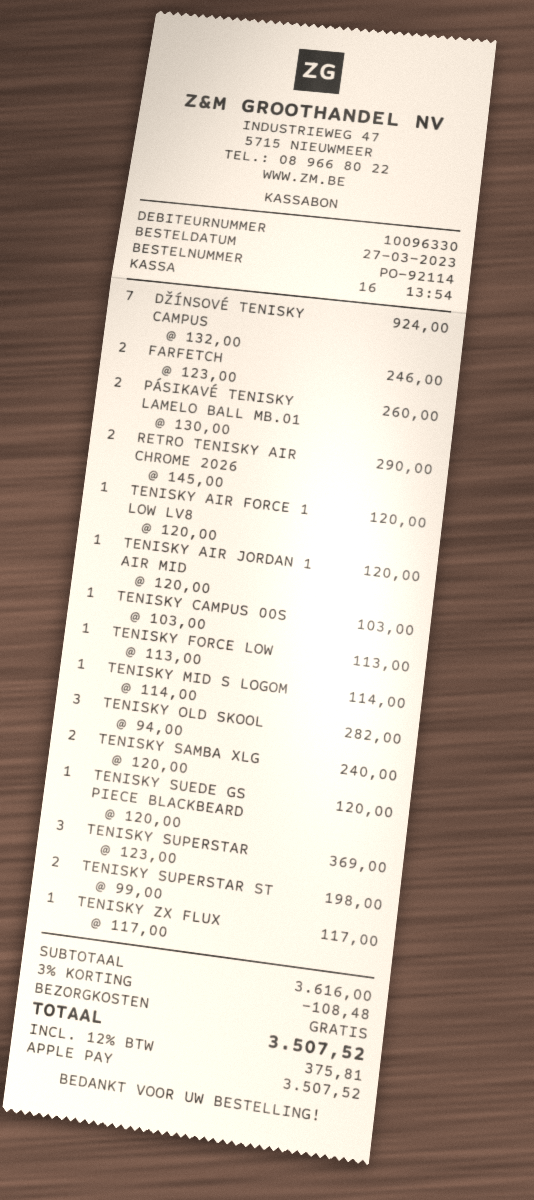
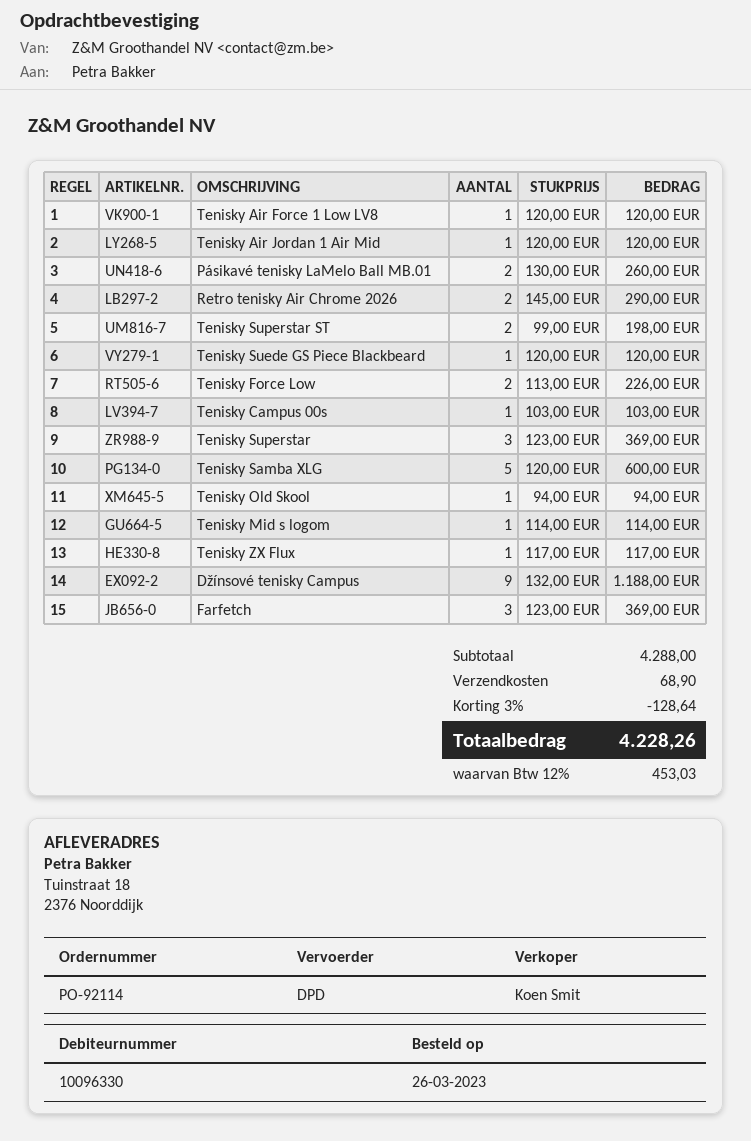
order date: 2023-03-27 -> 2023-03-26
DŽÍNSOVÉ TENISKY CAMPUS: 7 x 132.00 = 924.00 -> 9 x 132.00 = 1188.00
FARFETCH: 2 x 123.00 = 246.00 -> 3 x 123.00 = 369.00
TENISKY FORCE LOW: 1 x 113.00 = 113.00 -> 2 x 113.00 = 226.00
TENISKY OLD SKOOL: 3 x 94.00 = 282.00 -> 1 x 94.00 = 94.00
TENISKY SAMBA XLG: 2 x 120.00 = 240.00 -> 5 x 120.00 = 600.00
subtotal: 3616.00 -> 4288.00
discount: 3% = 108.48 -> 3% = 128.64
shipping: 0.00 -> 68.90
tax: 12% = 375.81 -> 12% = 453.03
total: 3507.52 -> 4228.26

